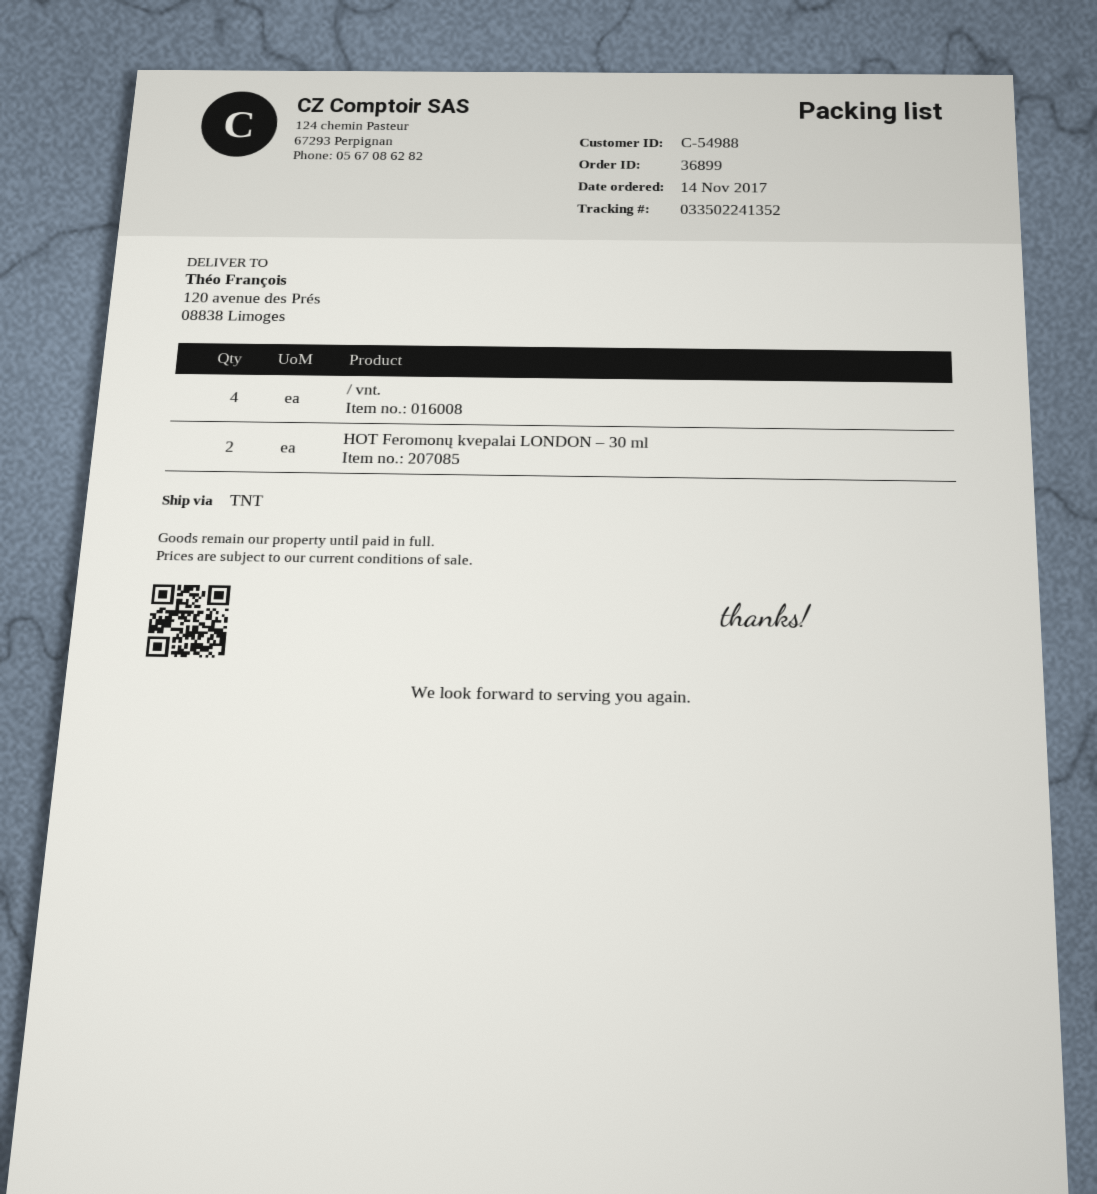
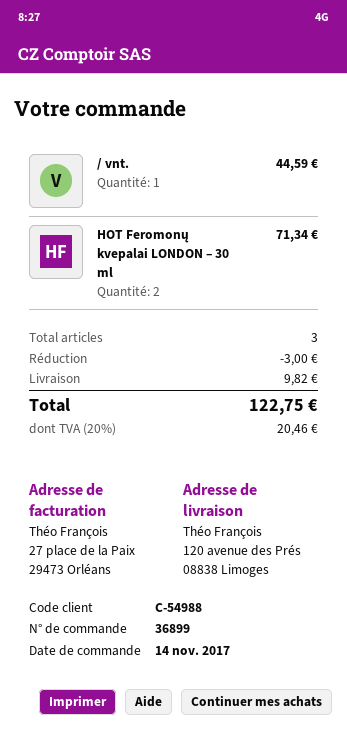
/ vnt.: 4 -> 1

